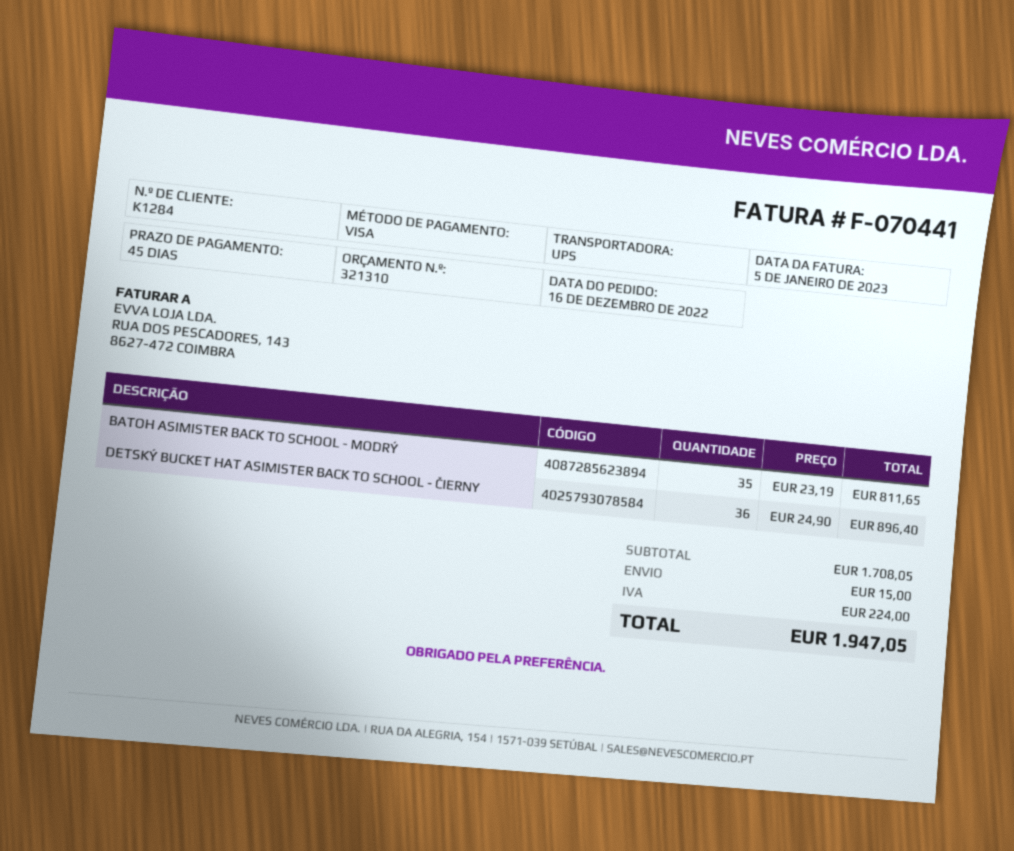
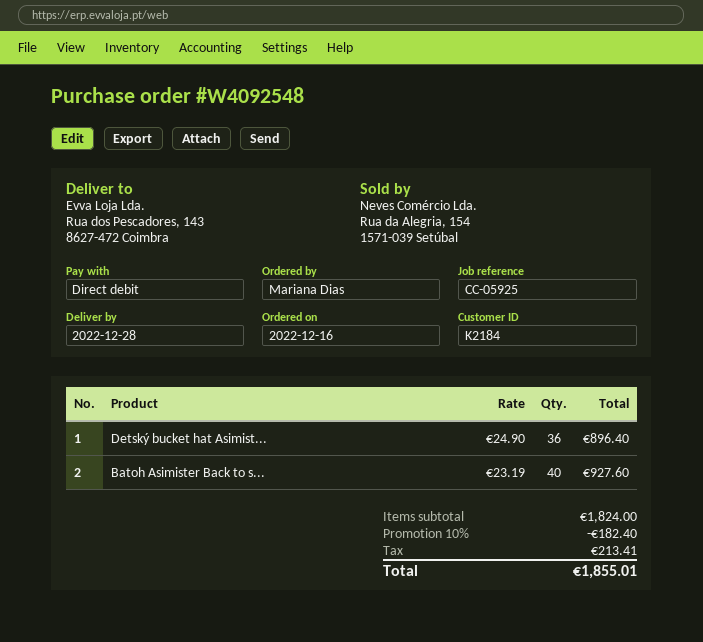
customer number: K1284 -> K2184
payment method: Visa -> direct debit
BATOH ASIMISTER BACK TO SCHOOL - MODRÝ: 35 x 23.19 = 811.65 -> 40 x 23.19 = 927.60
subtotal: 1708.05 -> 1824.00
discount: none -> 10% = 182.40
shipping: 15.00 -> none
tax: 224.00 -> 213.41
total: 1947.05 -> 1855.01

